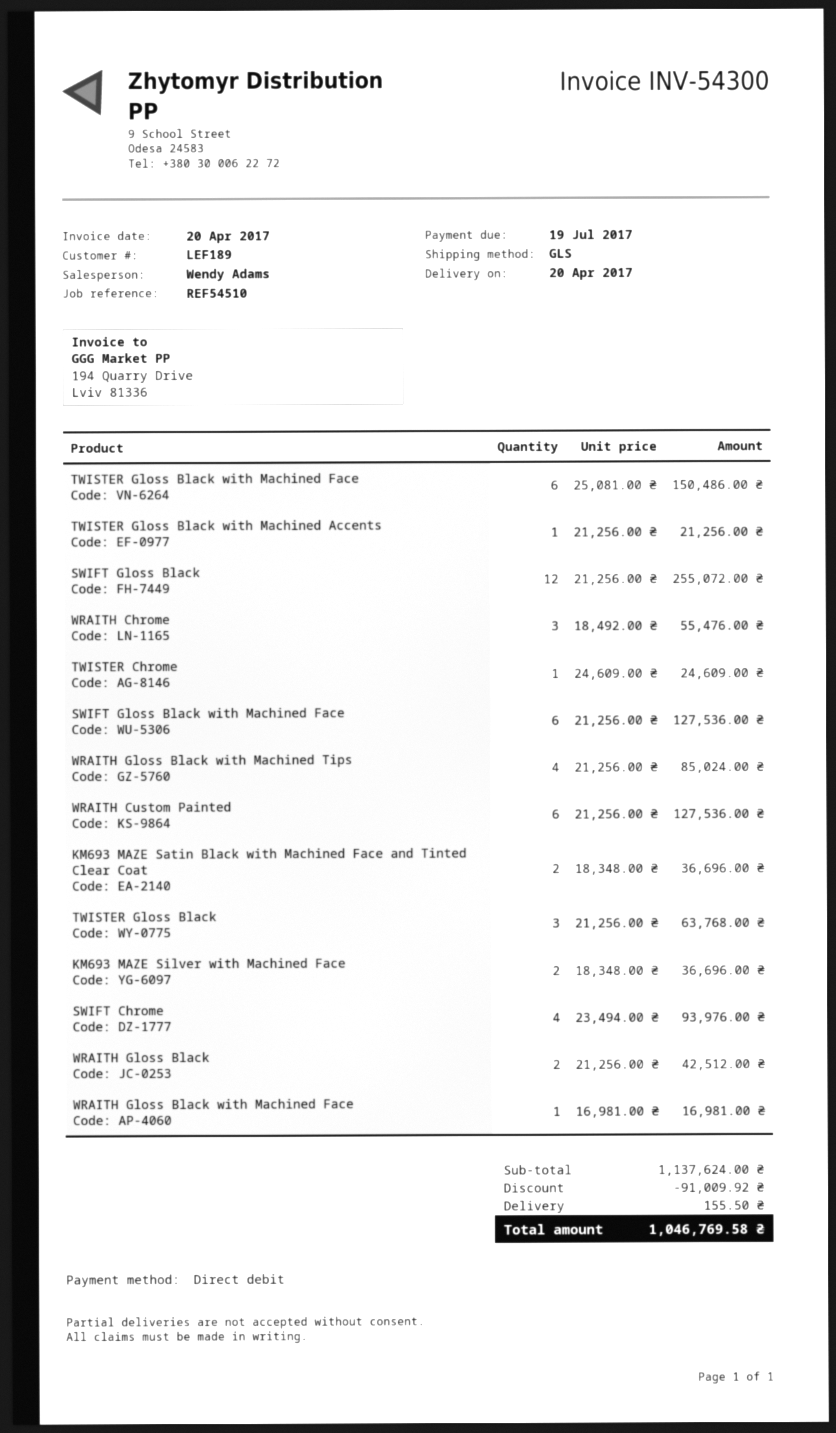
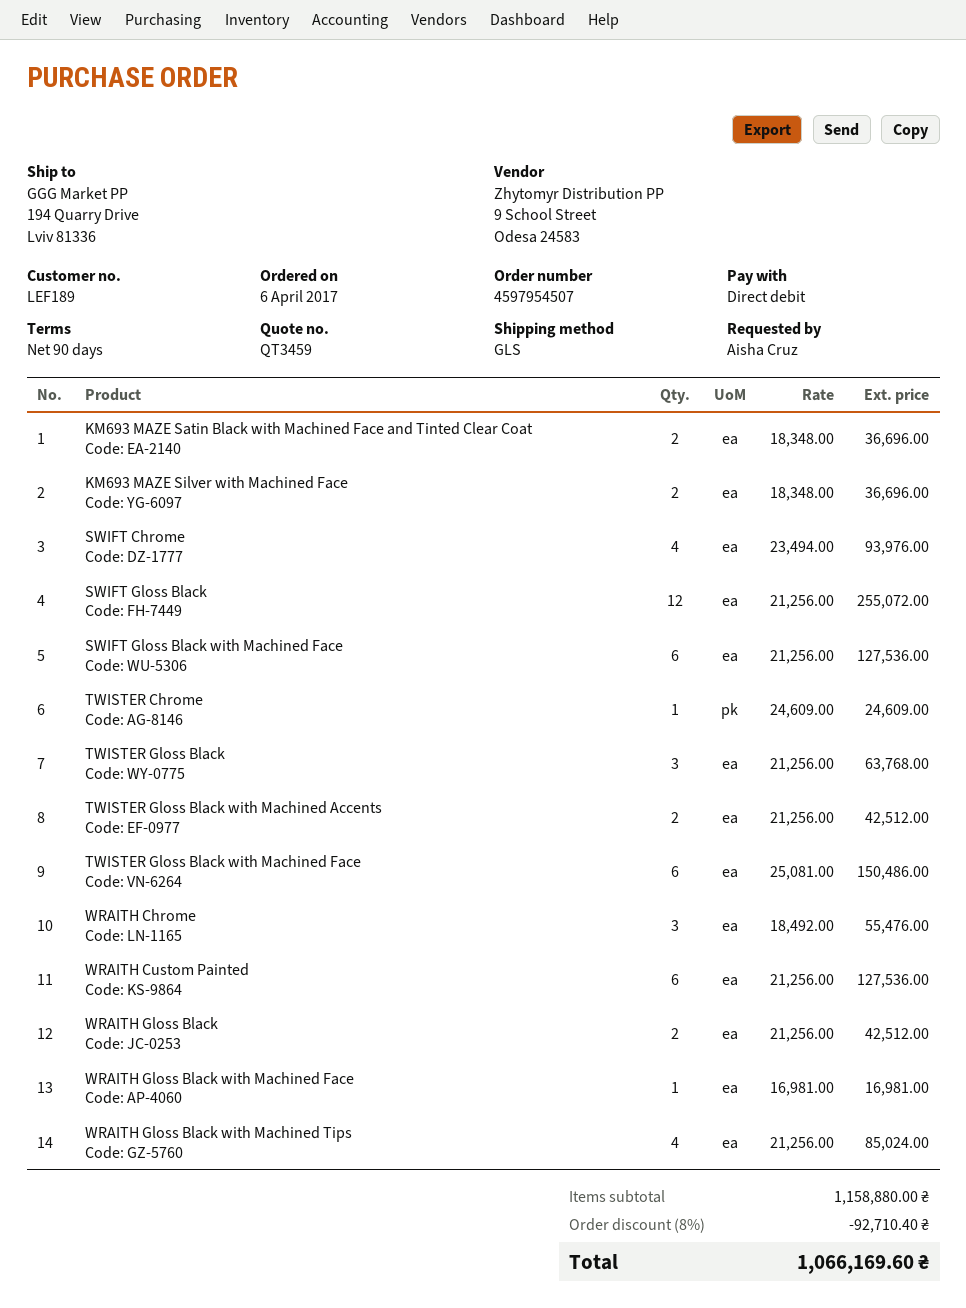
TWISTER Gloss Black with Machined Accents: 1 x 21256.00 = 21256.00 -> 2 x 21256.00 = 42512.00
subtotal: 1137624.00 -> 1158880.00
discount: 91009.92 -> 92710.40
shipping: 155.50 -> none
total: 1046769.58 -> 1066169.60

